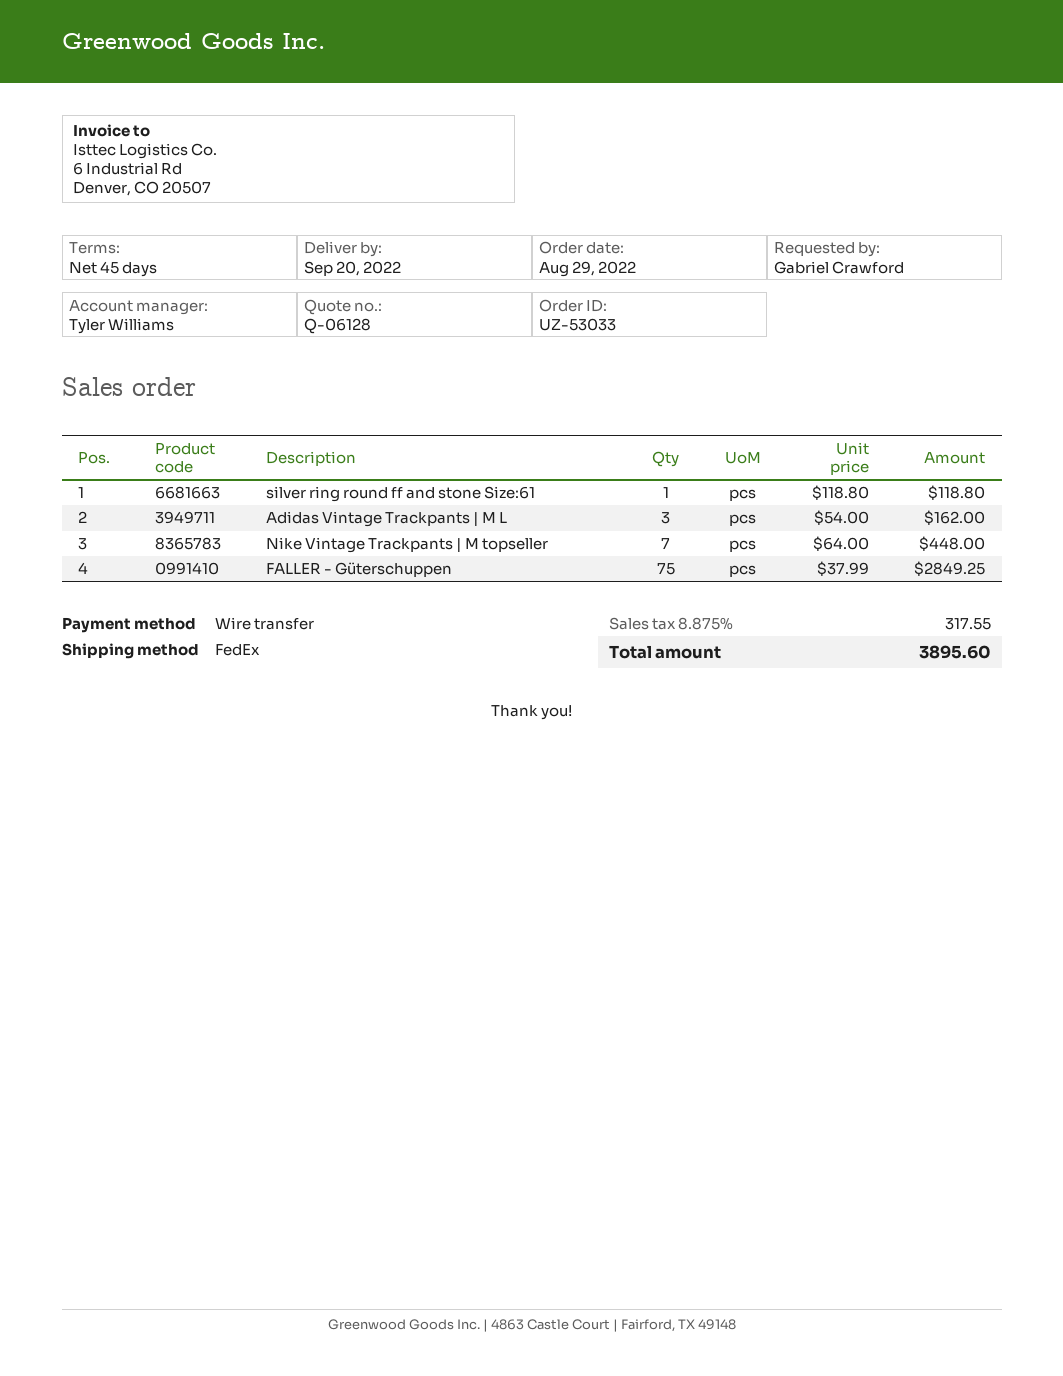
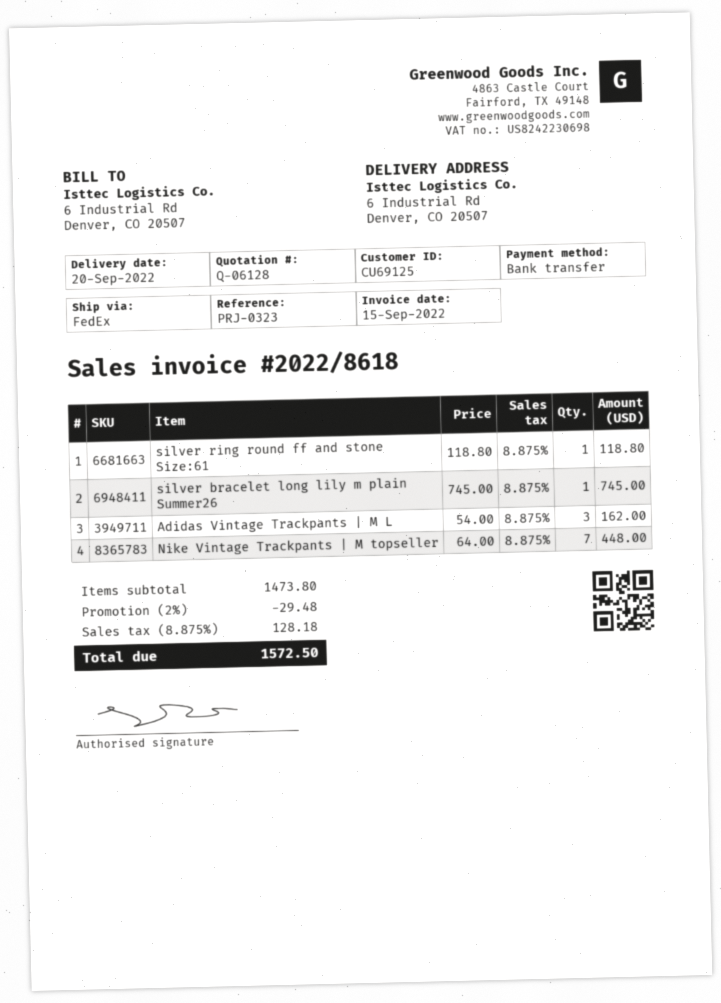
FALLER - Güterschuppen: 75 x 37.99 = 2849.25 -> none
silver bracelet long lily m plain Summer26: none -> 1 x 745.00 = 745.00
discount: none -> 2% = 29.48
tax: 8.875% = 317.55 -> 8.875% = 128.18
total: 3895.60 -> 1572.50

